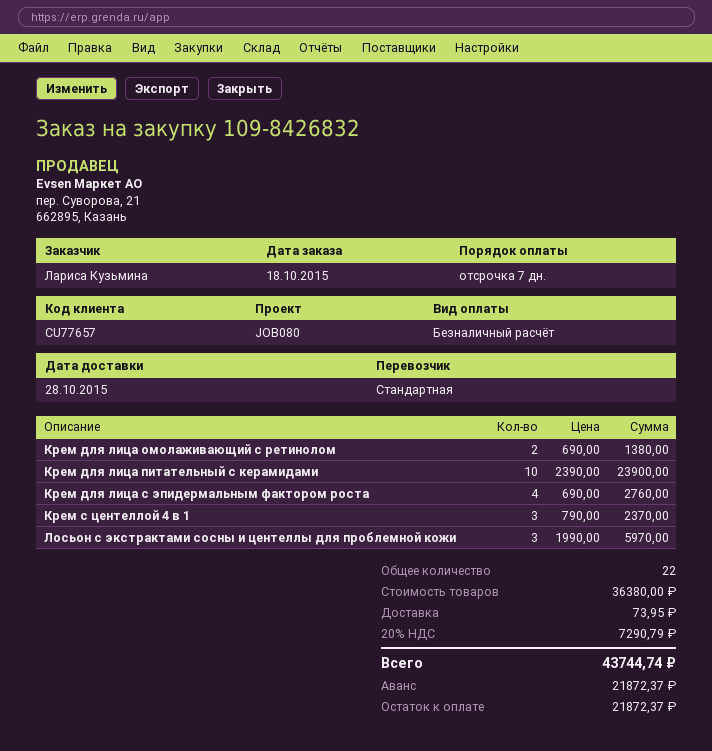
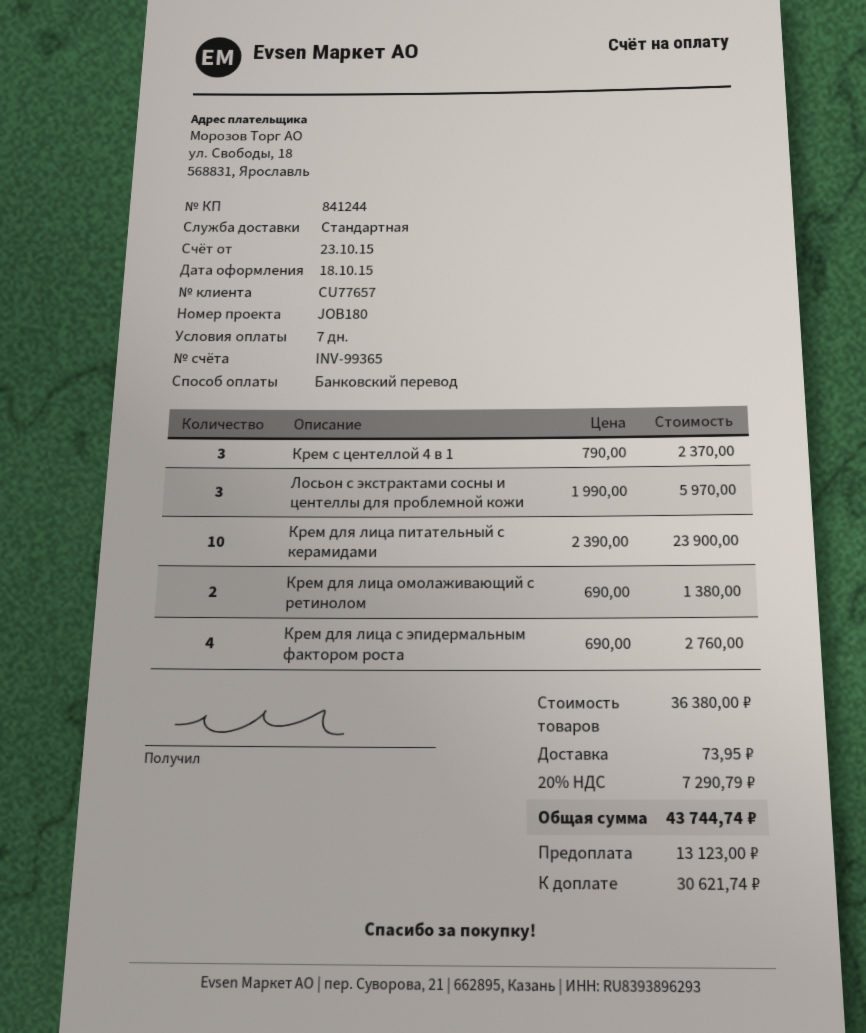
reference: JOB080 -> JOB180
deposit: 21872.37 -> 13123.00
balance: 21872.37 -> 30621.74

